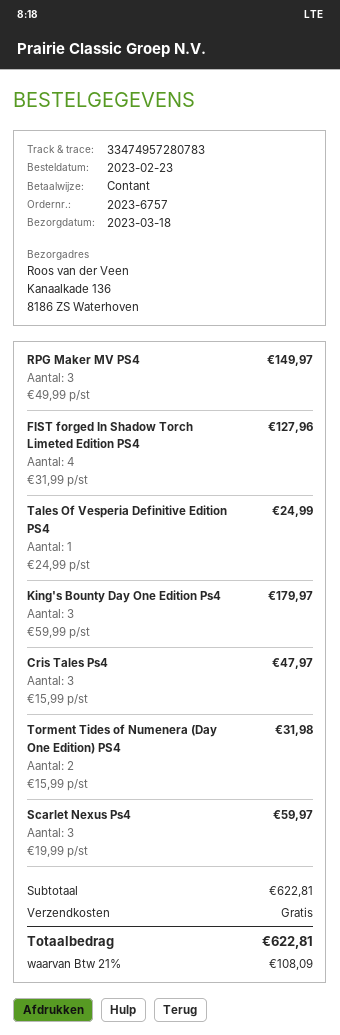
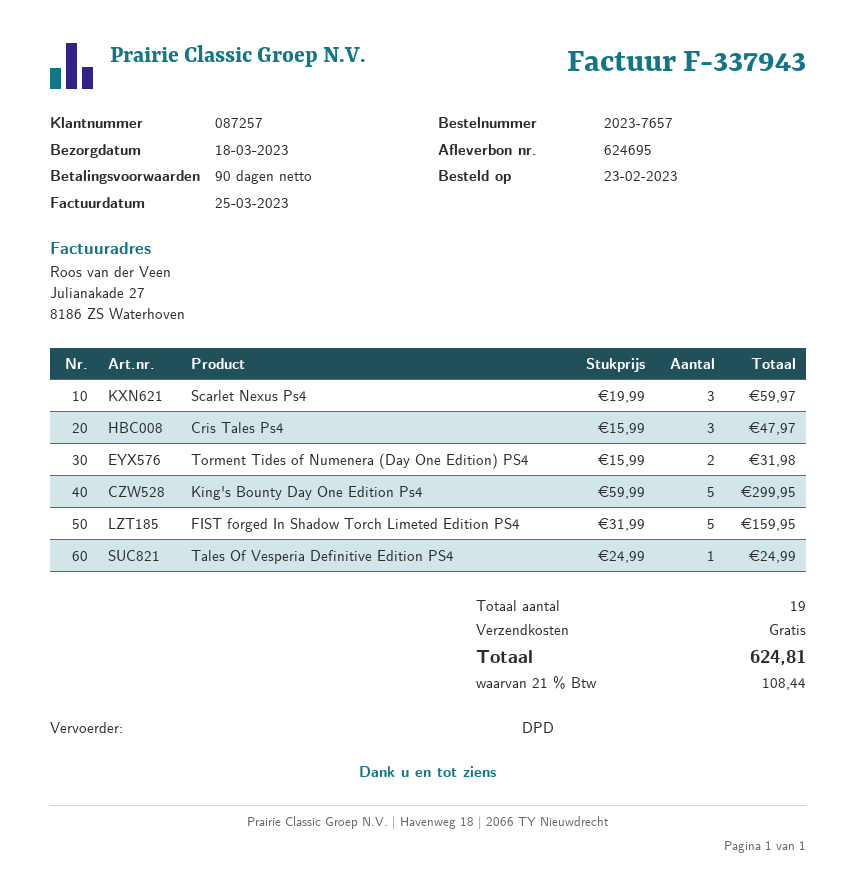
order number: 2023-6757 -> 2023-7657
RPG Maker MV PS4: 3 x 49.99 = 149.97 -> none
FIST forged In Shadow Torch Limeted Edition PS4: 4 x 31.99 = 127.96 -> 5 x 31.99 = 159.95
King's Bounty Day One Edition Ps4: 3 x 59.99 = 179.97 -> 5 x 59.99 = 299.95
tax: 21% = 108.09 -> 21% = 108.44
total: 622.81 -> 624.81

